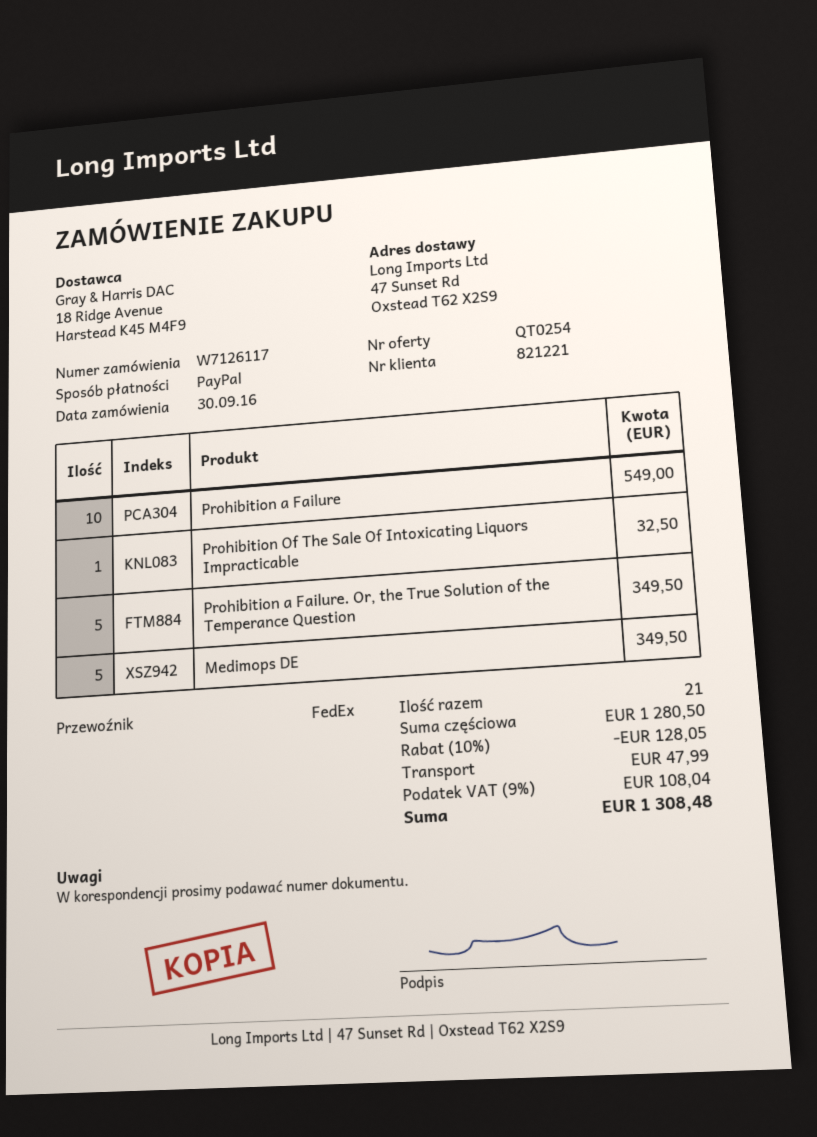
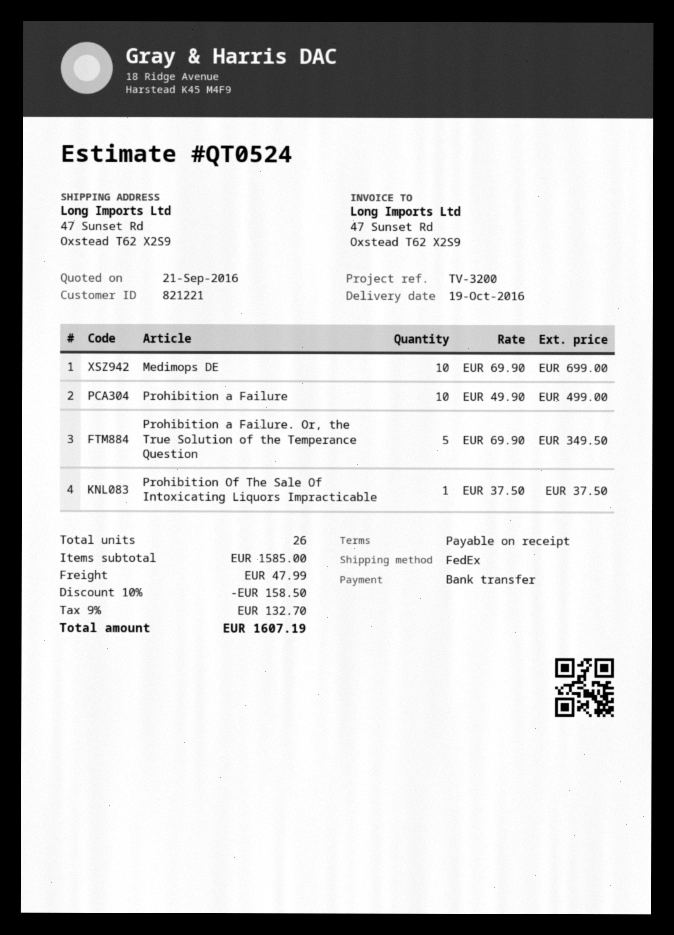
quote number: QT0254 -> QT0524
payment method: PayPal -> bank transfer
Prohibition a Failure: 10 for 549.00 -> 10 for 499.00
Prohibition Of The Sale Of Intoxicating Liquors Impracticable: 1 for 32.50 -> 1 for 37.50
Medimops DE: 5 for 349.50 -> 10 for 699.00
total quantity: 21 -> 26
subtotal: 1280.50 -> 1585.00
discount: 10% = 128.05 -> 10% = 158.50
tax: 9% = 108.04 -> 9% = 132.70
total: 1308.48 -> 1607.19

